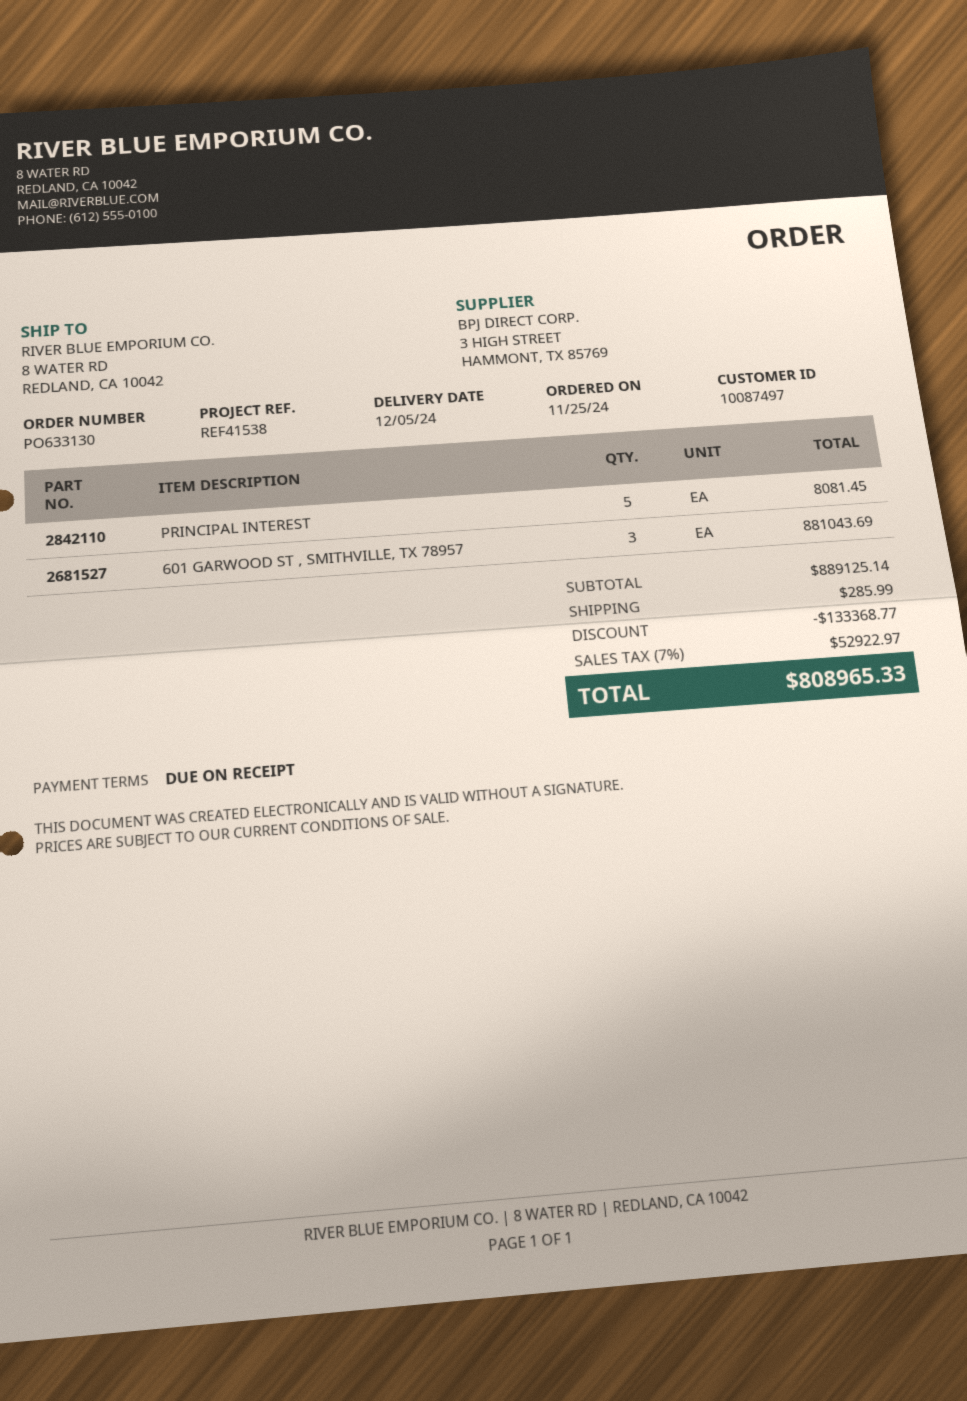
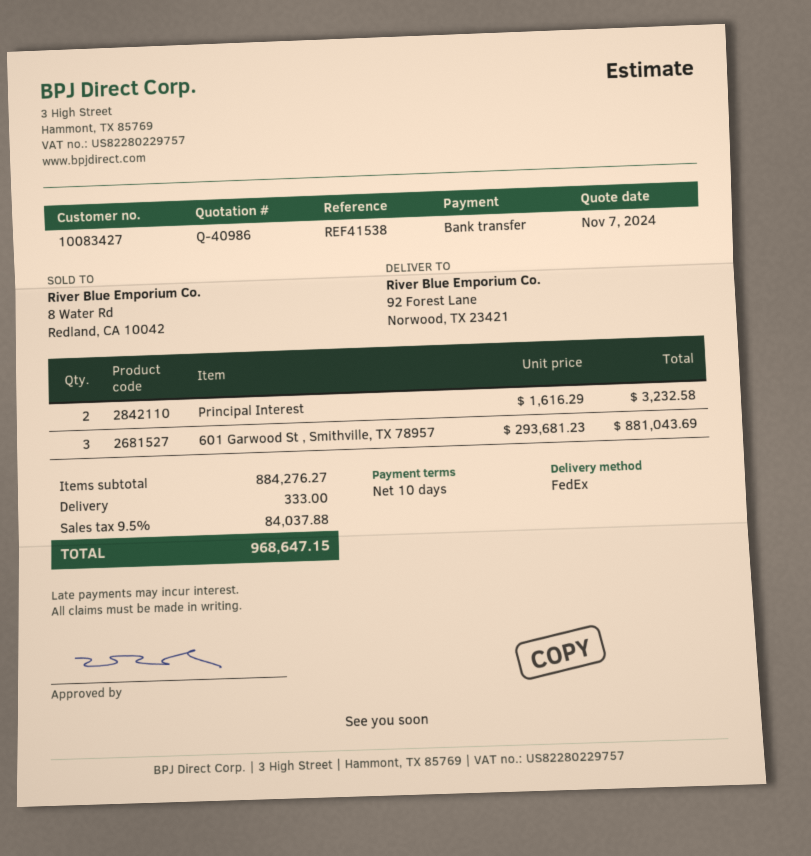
payment terms: on receipt -> 10 days
customer number: 10087497 -> 10083427
ship to: 8 WATER RD, REDLAND, CA 10042 -> 92 Forest Lane, Norwood, TX 23421
PRINCIPAL INTEREST: 5 for 8081.45 -> 2 for 3232.58
subtotal: 889125.14 -> 884276.27
discount: 133368.77 -> none
shipping: 285.99 -> 333.00
tax: 7% = 52922.97 -> 9.5% = 84037.88
total: 808965.33 -> 968647.15

